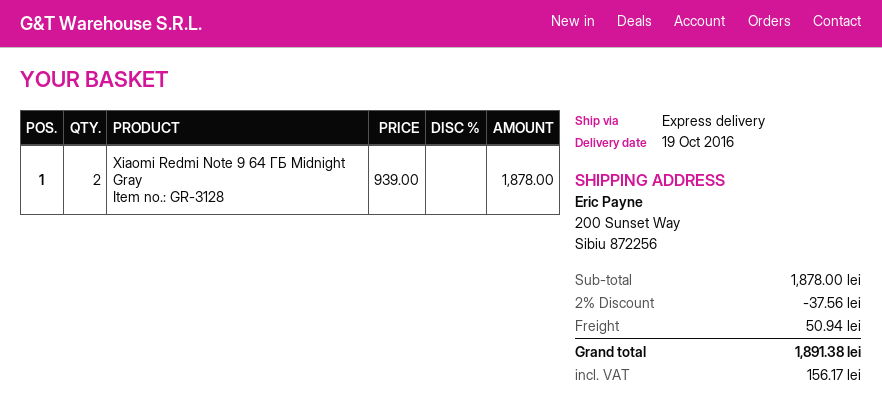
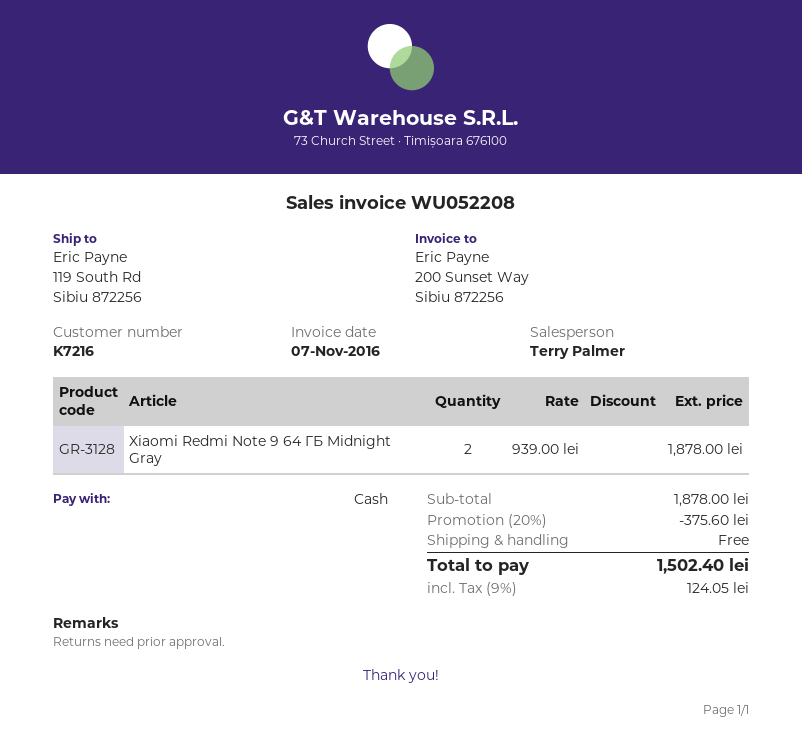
ship to: 200 Sunset Way, Sibiu 872256 -> 119 South Rd, Sibiu 872256
discount: 2% = 37.56 -> 20% = 375.60
shipping: 50.94 -> 0.00
tax: 156.17 -> 124.05
total: 1891.38 -> 1502.40

